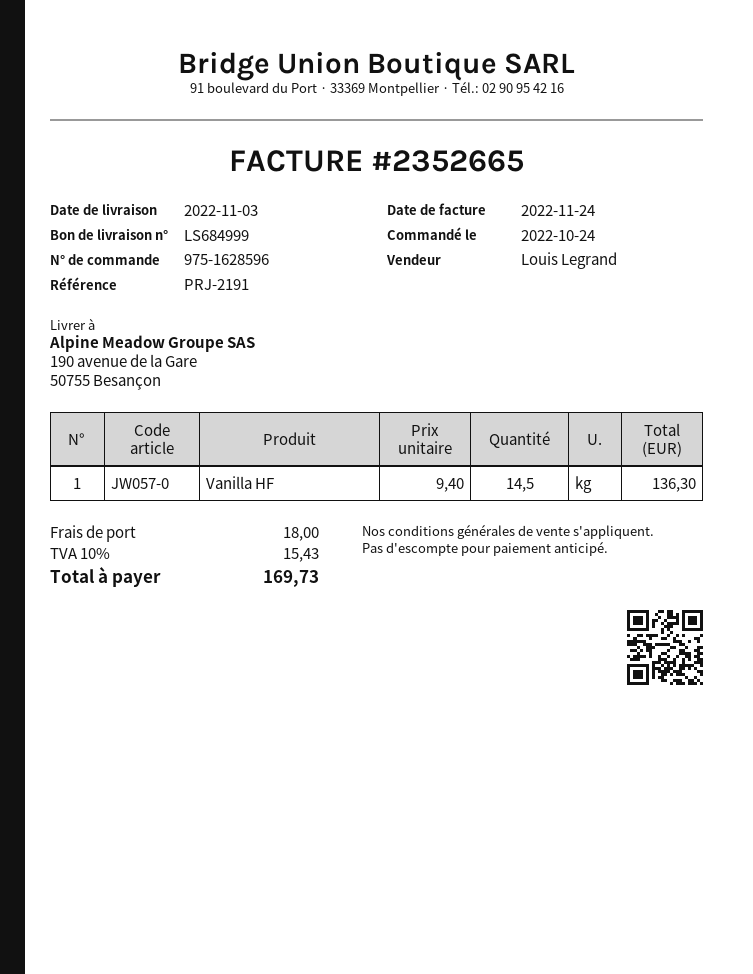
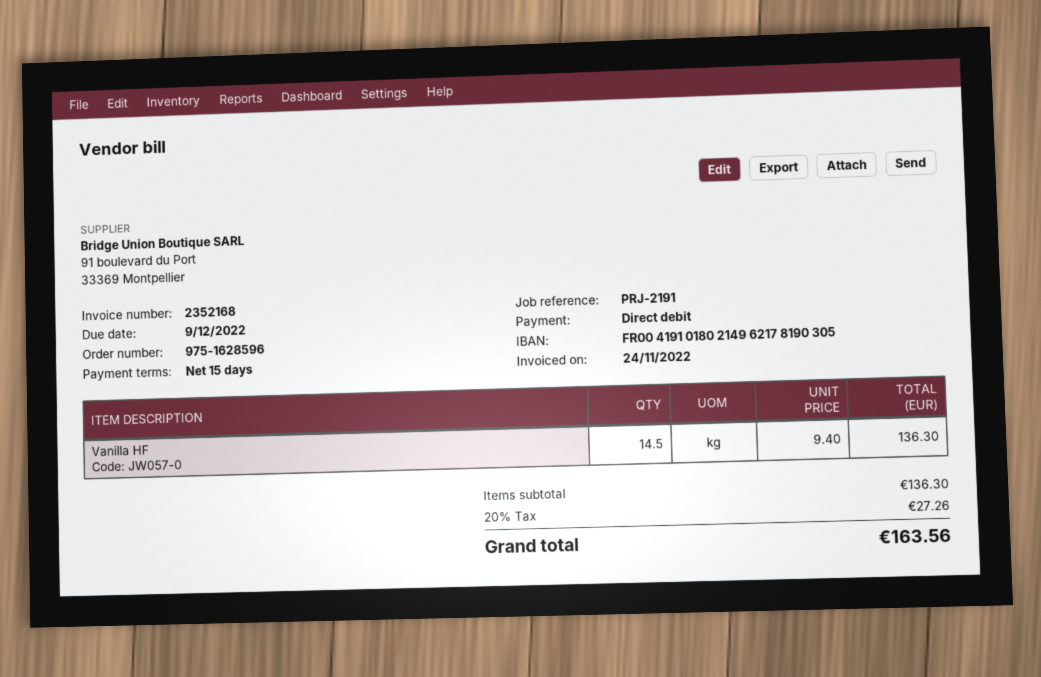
invoice number: 2352665 -> 2352168
shipping: 18.00 -> none
tax: 10% = 15.43 -> 20% = 27.26
total: 169.73 -> 163.56

